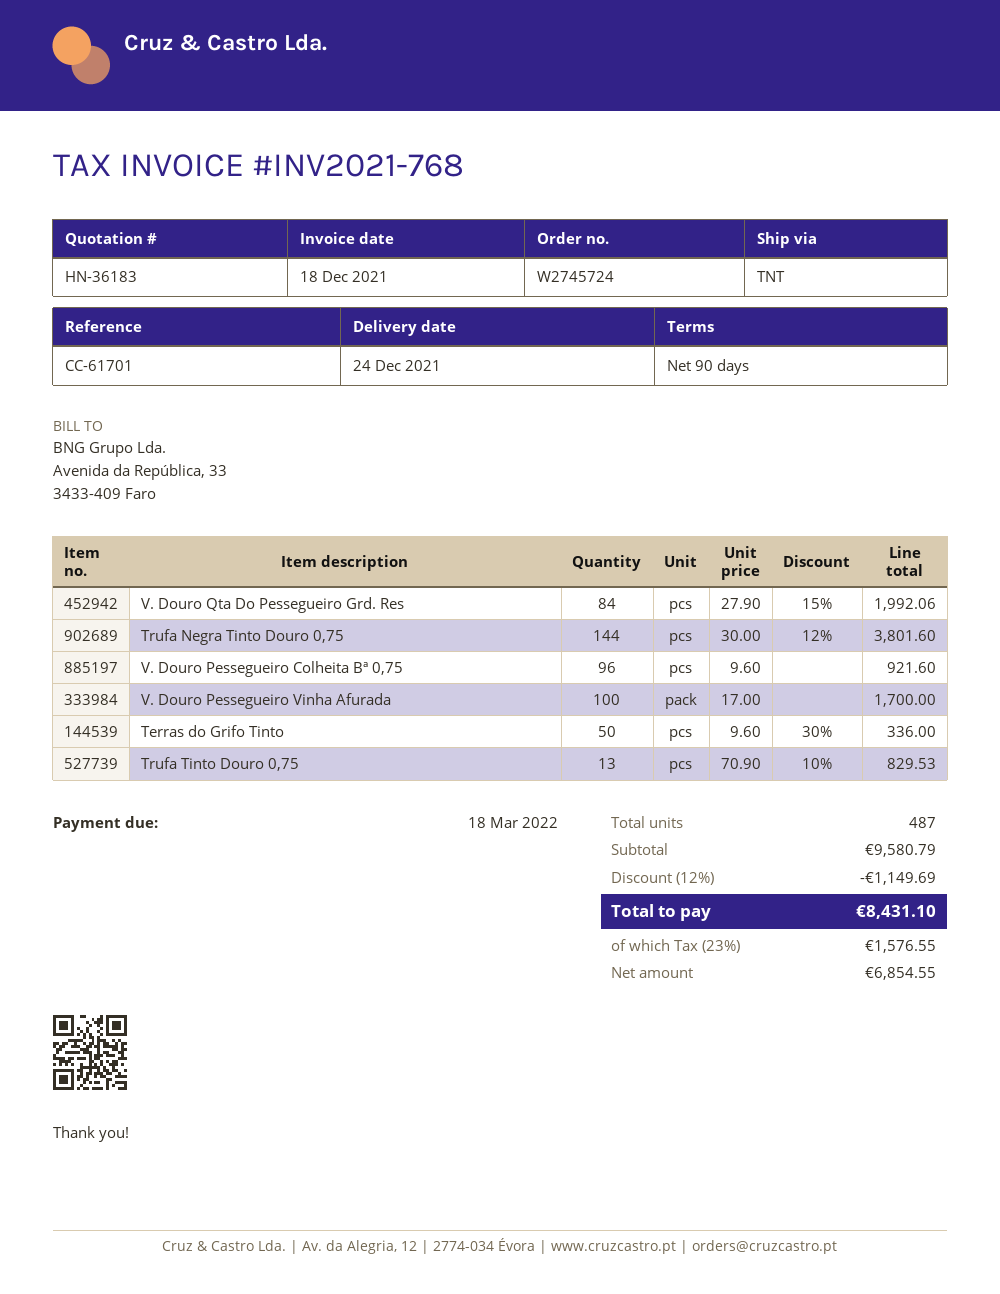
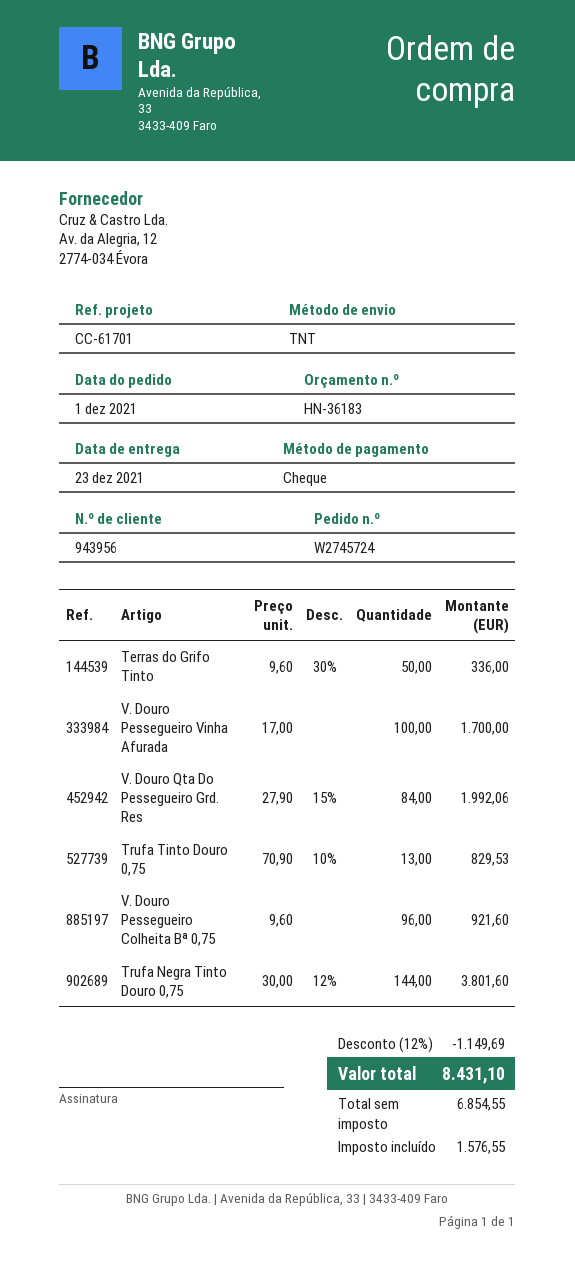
delivery date: 2021-12-24 -> 2021-12-23

